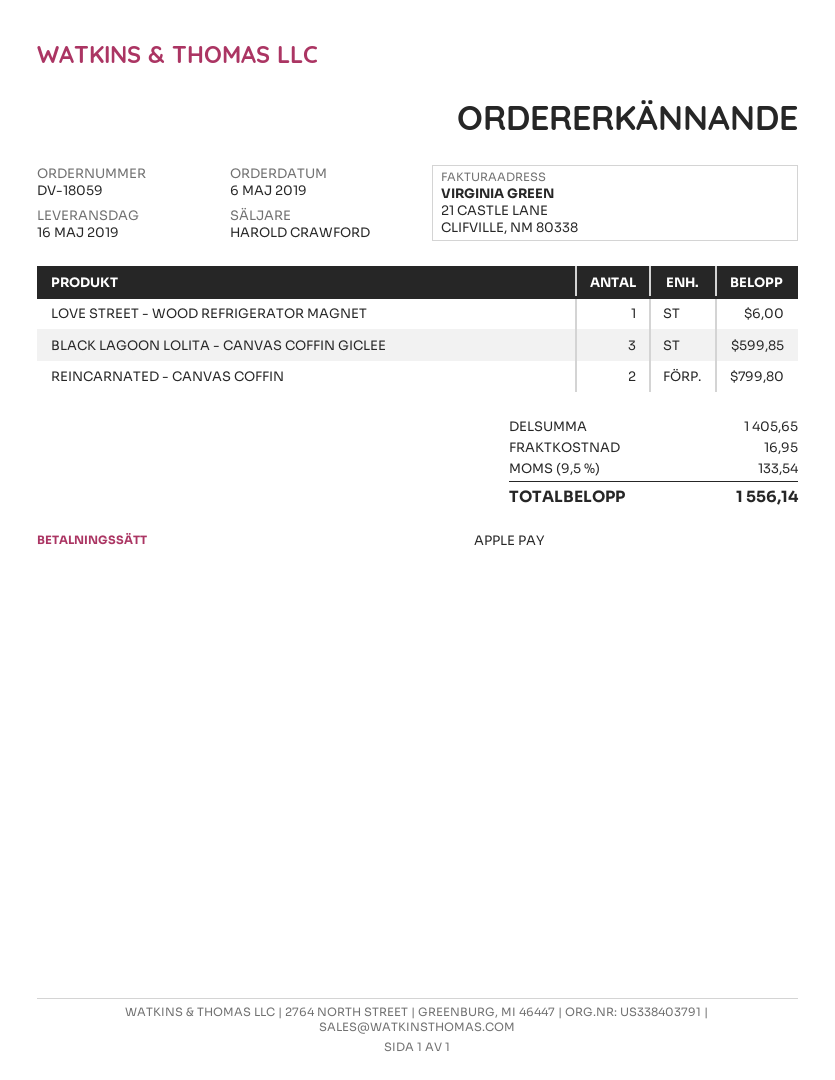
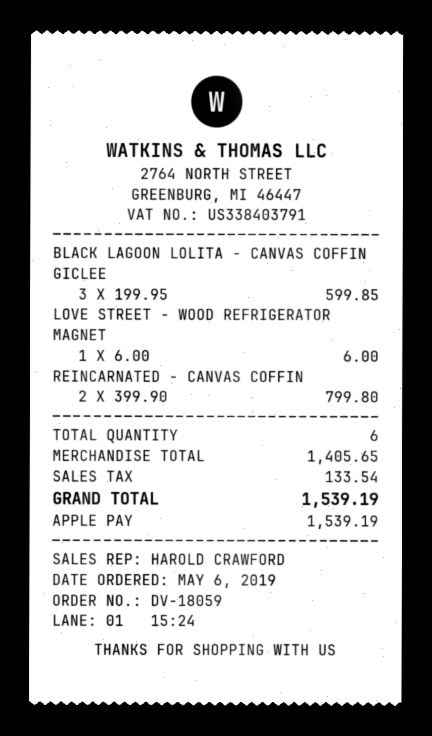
shipping: 16.95 -> none
total: 1556.14 -> 1539.19

